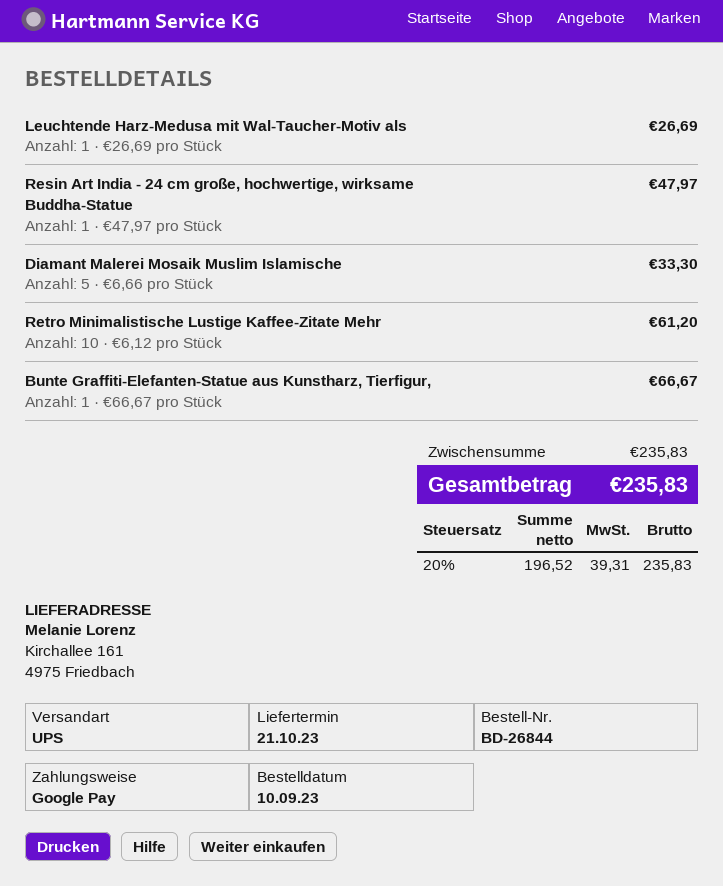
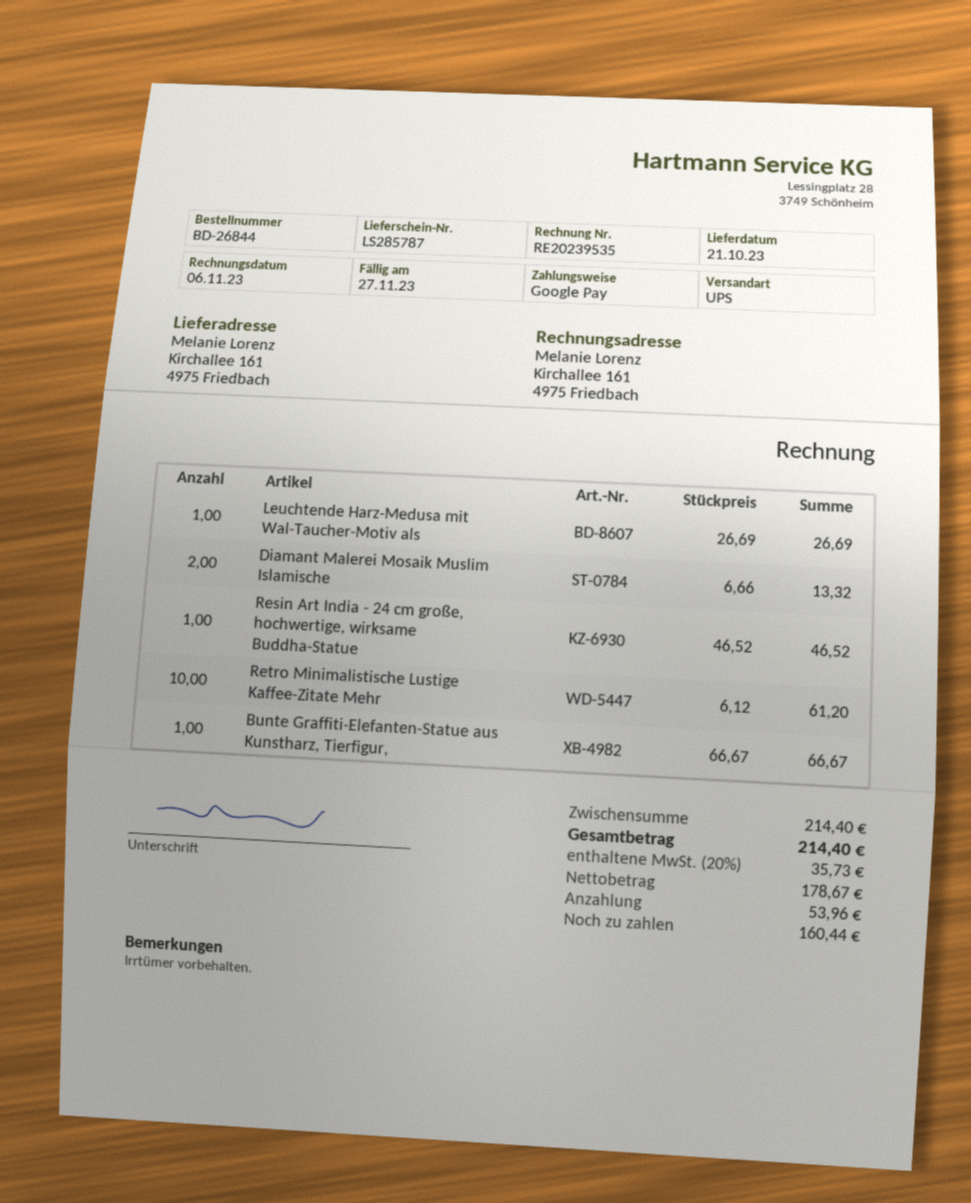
Resin Art India - 24 cm große, hochwertige, wirksame Buddha-Statue: 1 x 47.97 = 47.97 -> 1 x 46.52 = 46.52
Diamant Malerei Mosaik Muslim Islamische: 5 x 6.66 = 33.30 -> 2 x 6.66 = 13.32
subtotal: 235.83 -> 214.40
net: 196.52 -> 178.67
tax: 20% = 39.31 -> 20% = 35.73
total: 235.83 -> 214.40

